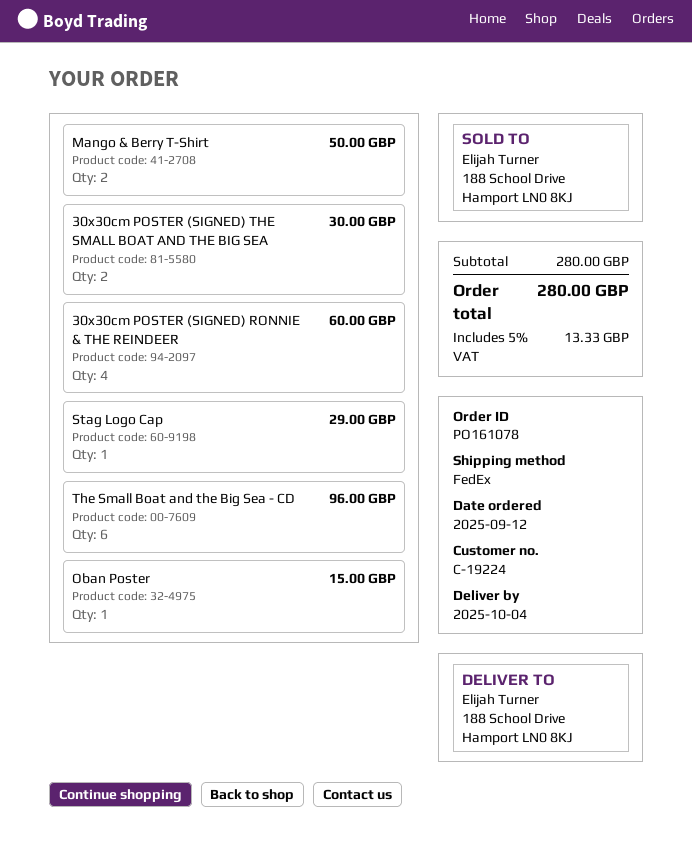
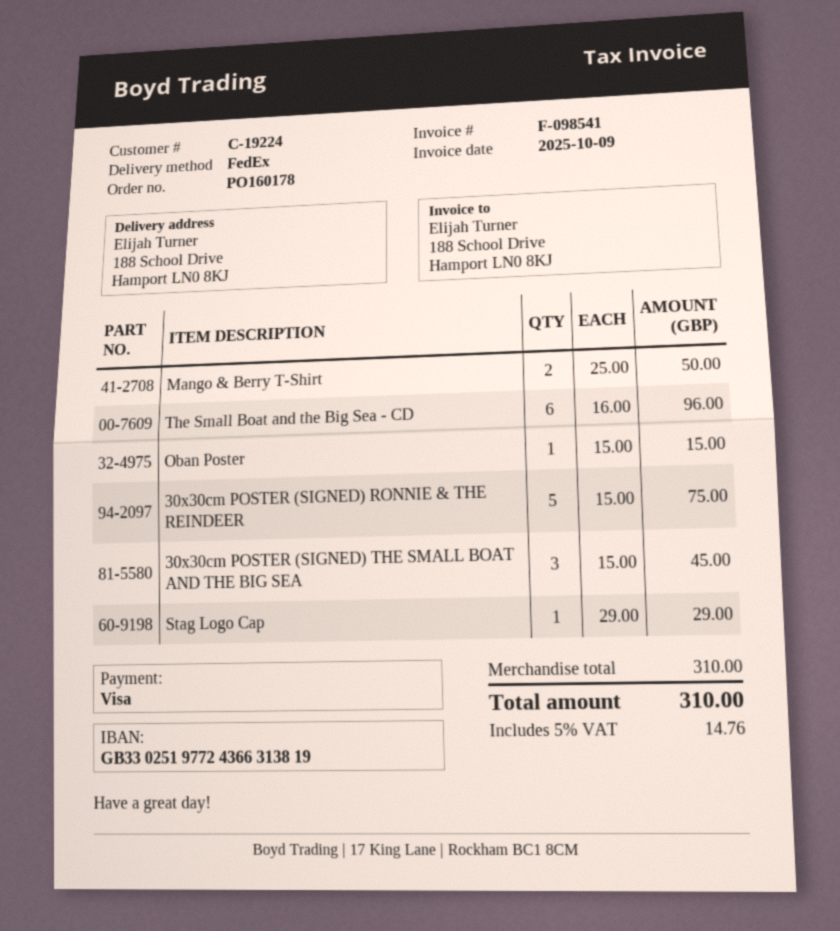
order number: PO161078 -> PO160178
30x30cm POSTER (SIGNED) THE SMALL BOAT AND THE BIG SEA: 2 for 30.00 -> 3 for 45.00
30x30cm POSTER (SIGNED) RONNIE & THE REINDEER: 4 for 60.00 -> 5 for 75.00
subtotal: 280.00 -> 310.00
tax: 5% = 13.33 -> 5% = 14.76
total: 280.00 -> 310.00

